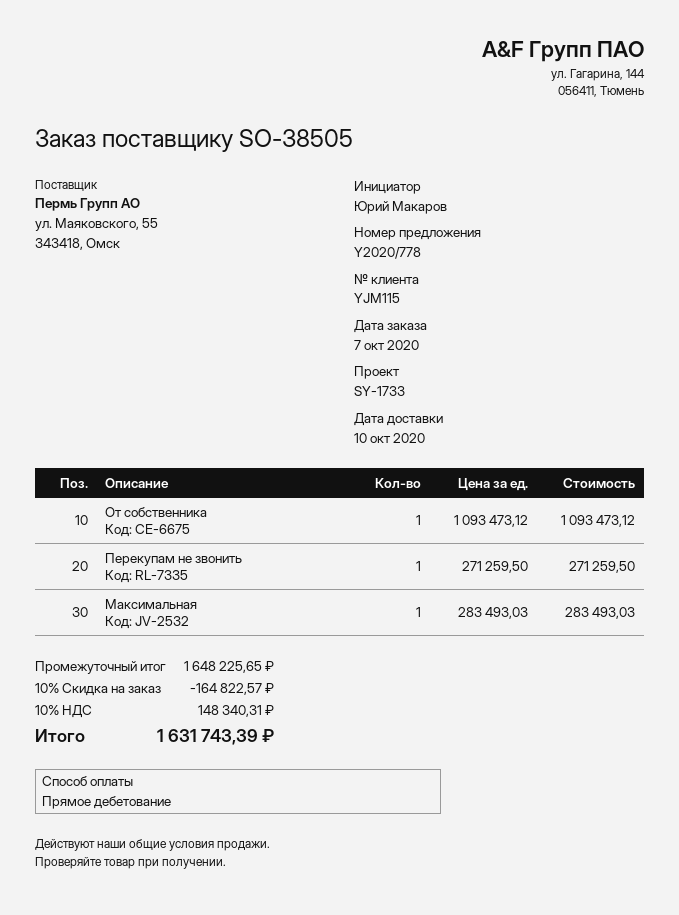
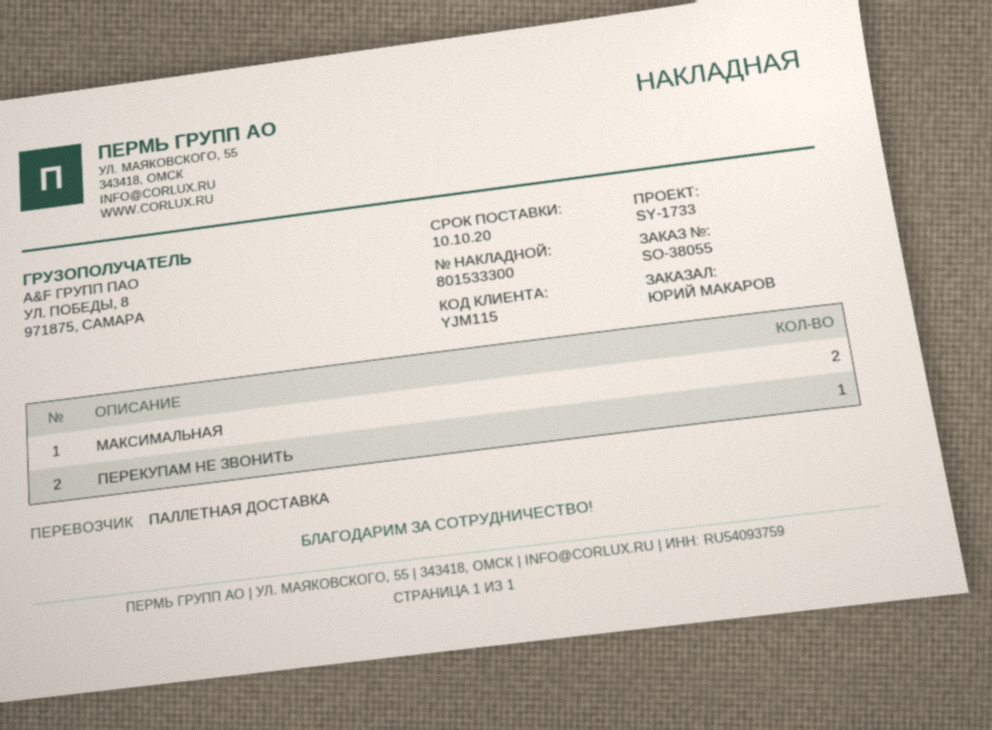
order number: SO-38505 -> SO-38055
От собственника: 1 -> none
Максимальная: 1 -> 2

